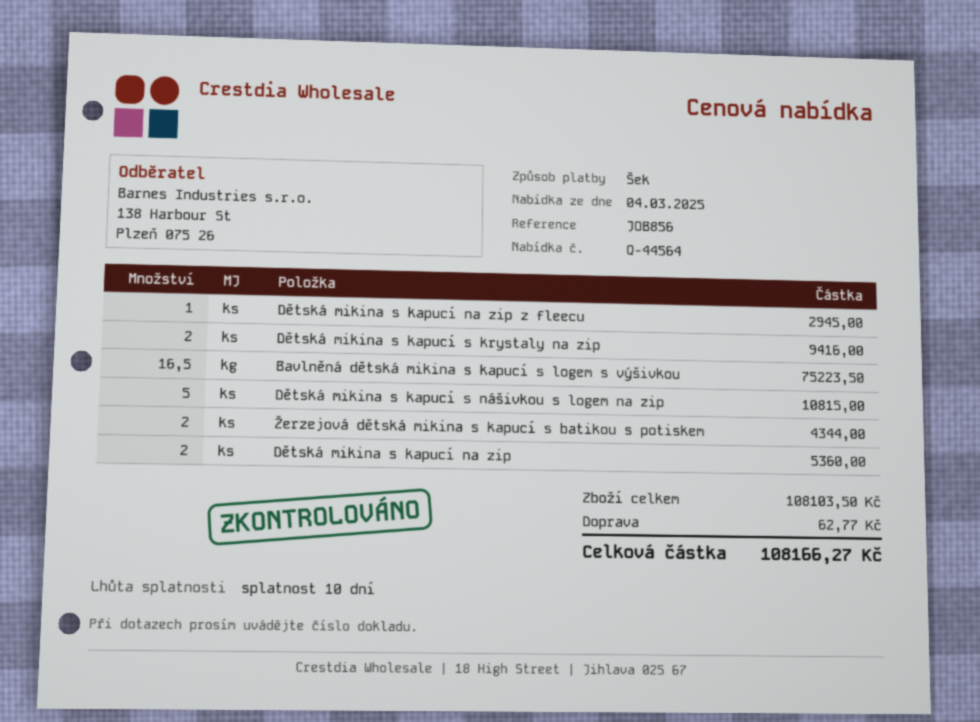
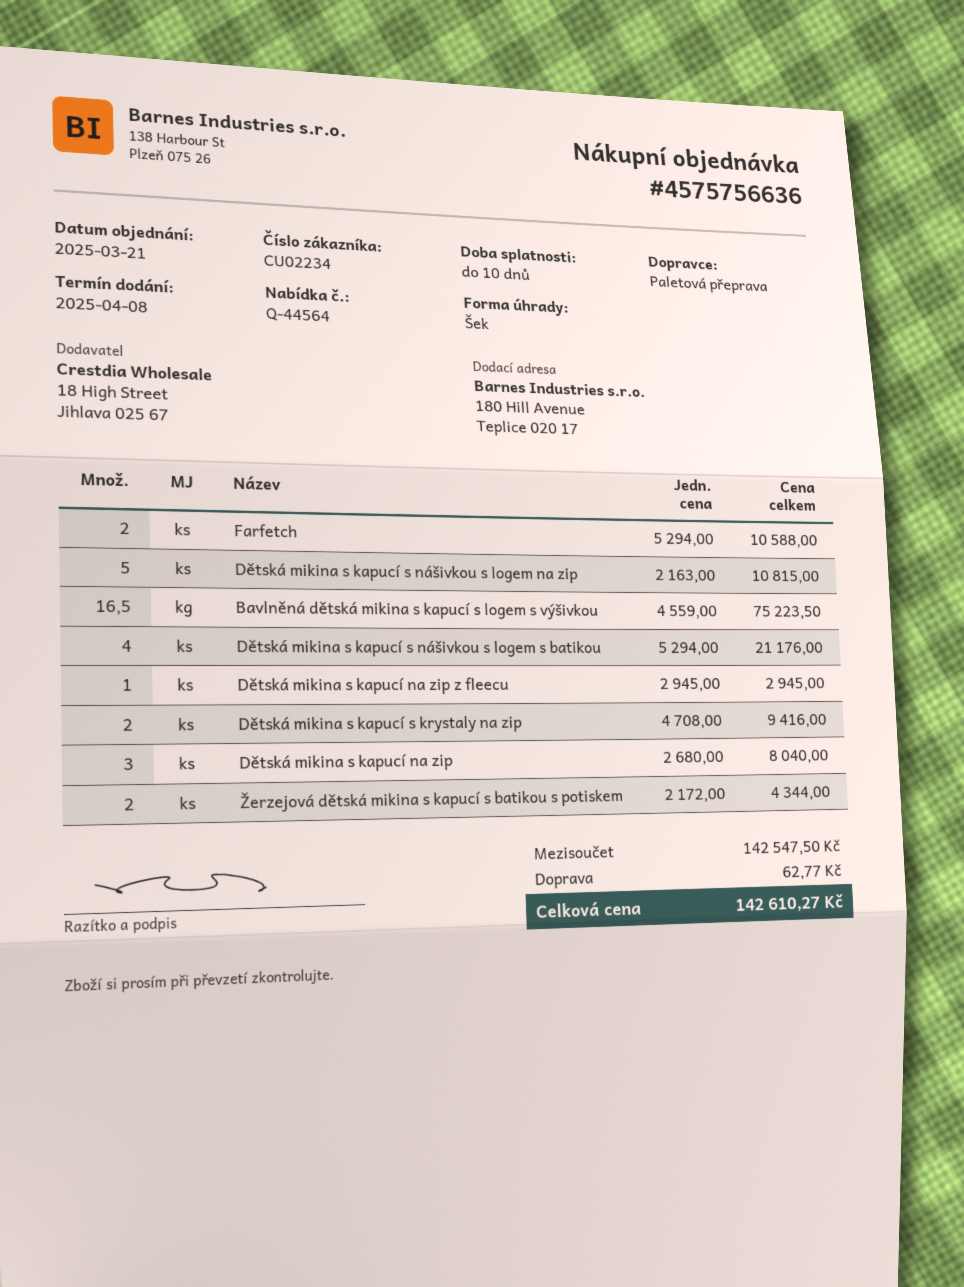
Dětská mikina s kapucí na zip: 2 for 5360.00 -> 3 for 8040.00
Farfetch: none -> 2 for 10588.00
Dětská mikina s kapucí s nášivkou s logem s batikou: none -> 4 for 21176.00
subtotal: 108103.50 -> 142547.50
total: 108166.27 -> 142610.27

